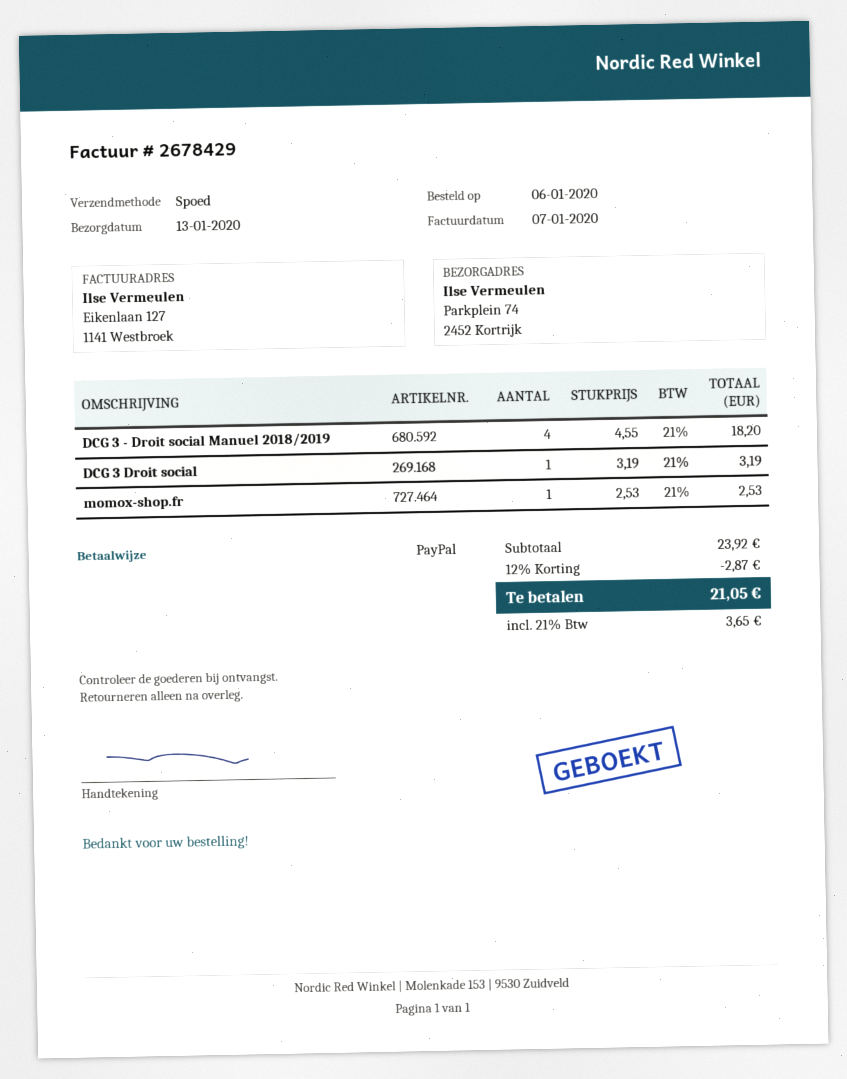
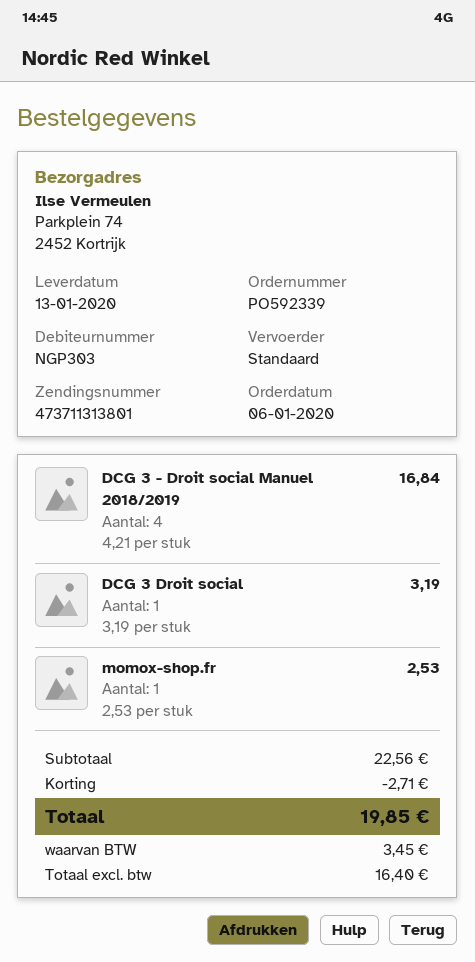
shipping method: express -> standard
DCG 3 - Droit social Manuel 2018/2019: 4 x 4.55 = 18.20 -> 4 x 4.21 = 16.84
subtotal: 23.92 -> 22.56
discount: 2.87 -> 2.71
tax: 3.65 -> 3.45
total: 21.05 -> 19.85

